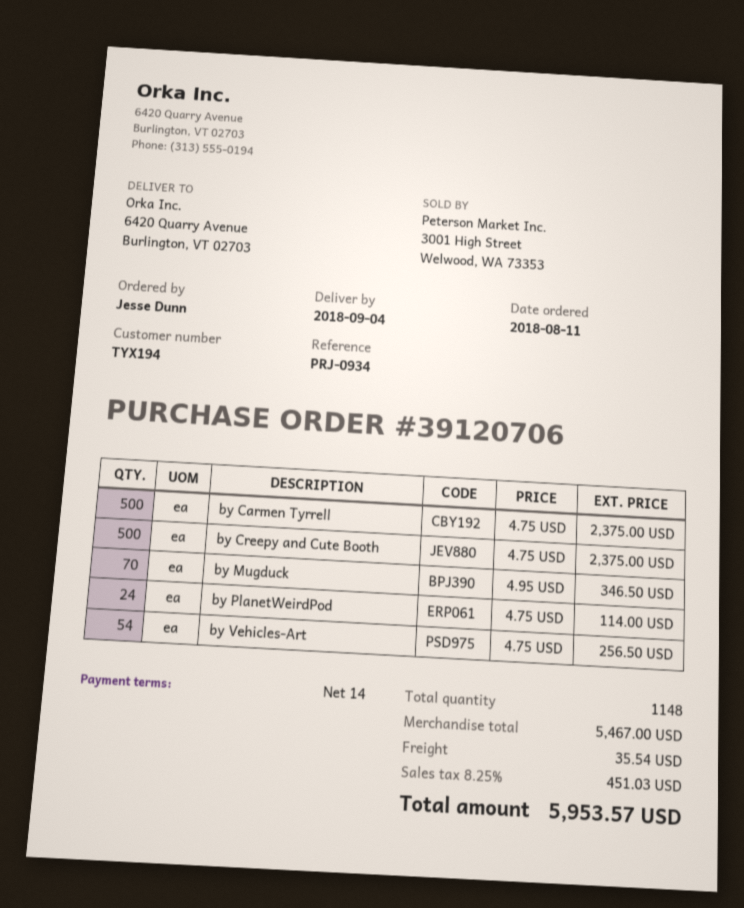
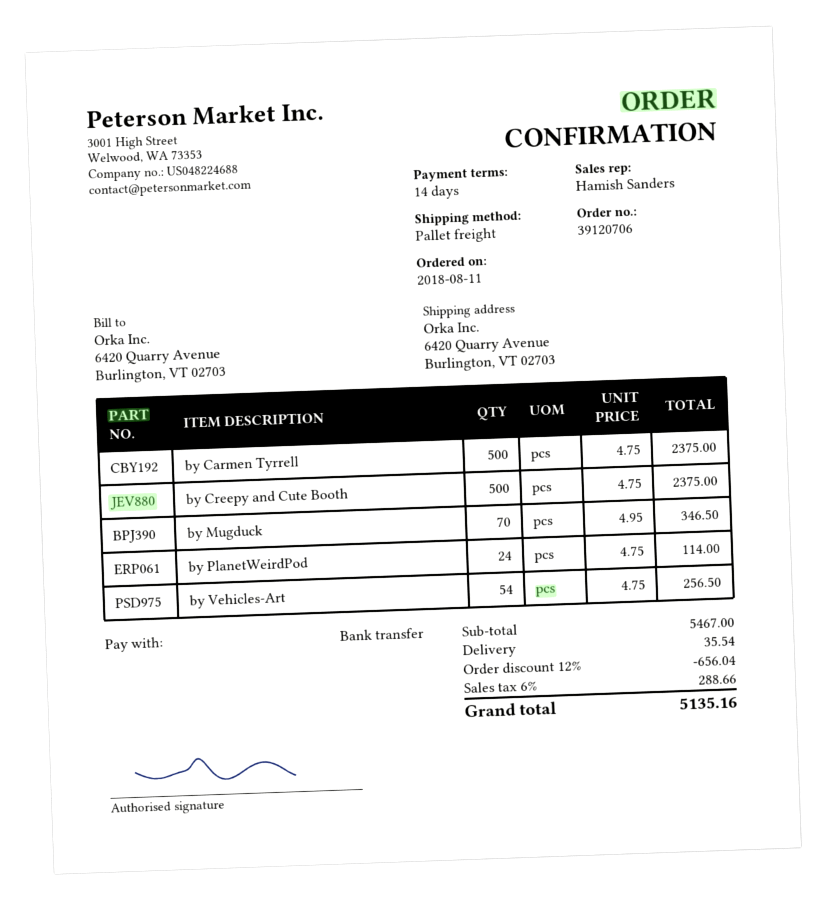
discount: none -> 12% = 656.04
tax: 8.25% = 451.03 -> 6% = 288.66
total: 5953.57 -> 5135.16

